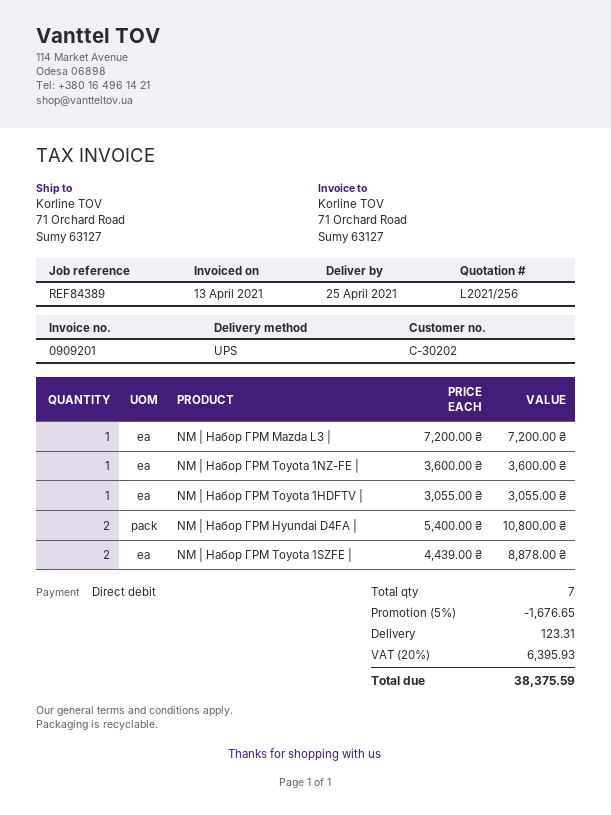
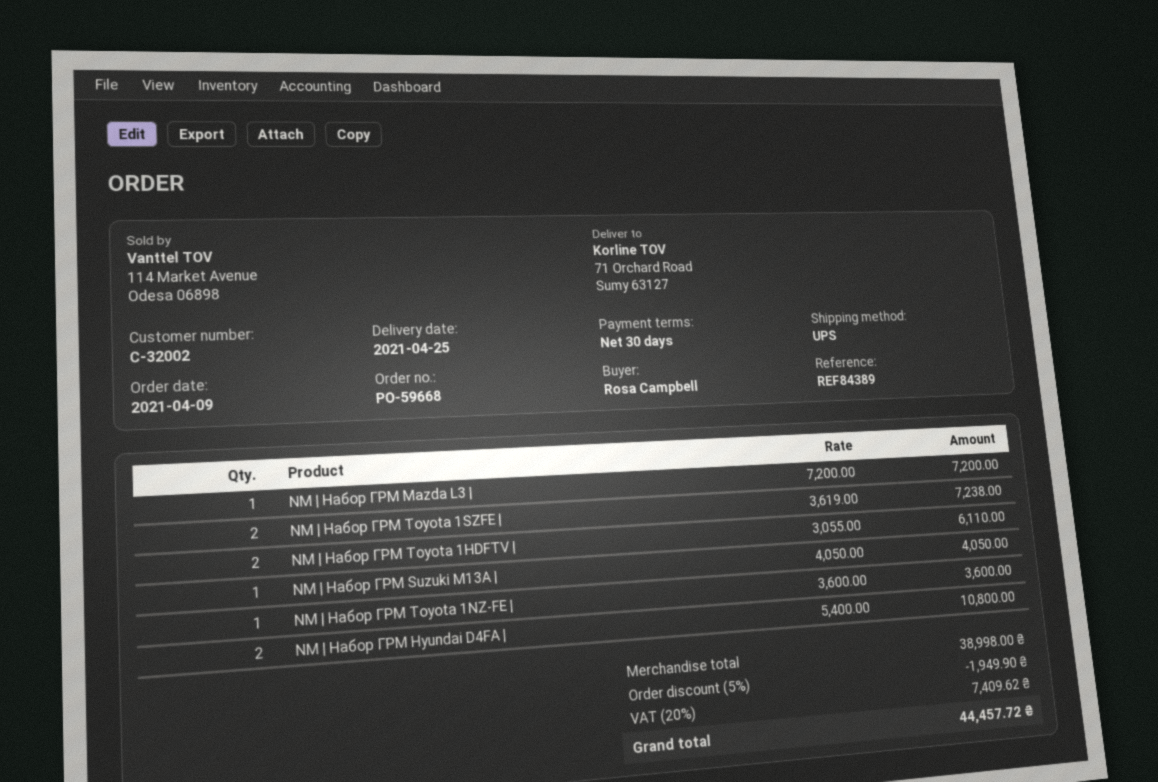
customer number: C-30202 -> C-32002
NM | Набор ГРМ Toyota 1HDFTV |: 1 x 3055.00 = 3055.00 -> 2 x 3055.00 = 6110.00
NM | Набор ГРМ Toyota 1SZFE |: 2 x 4439.00 = 8878.00 -> 2 x 3619.00 = 7238.00
NM | Набор ГРМ Suzuki M13A |: none -> 1 x 4050.00 = 4050.00
discount: 5% = 1676.65 -> 5% = 1949.90
shipping: 123.31 -> none
tax: 20% = 6395.93 -> 20% = 7409.62
total: 38375.59 -> 44457.72

